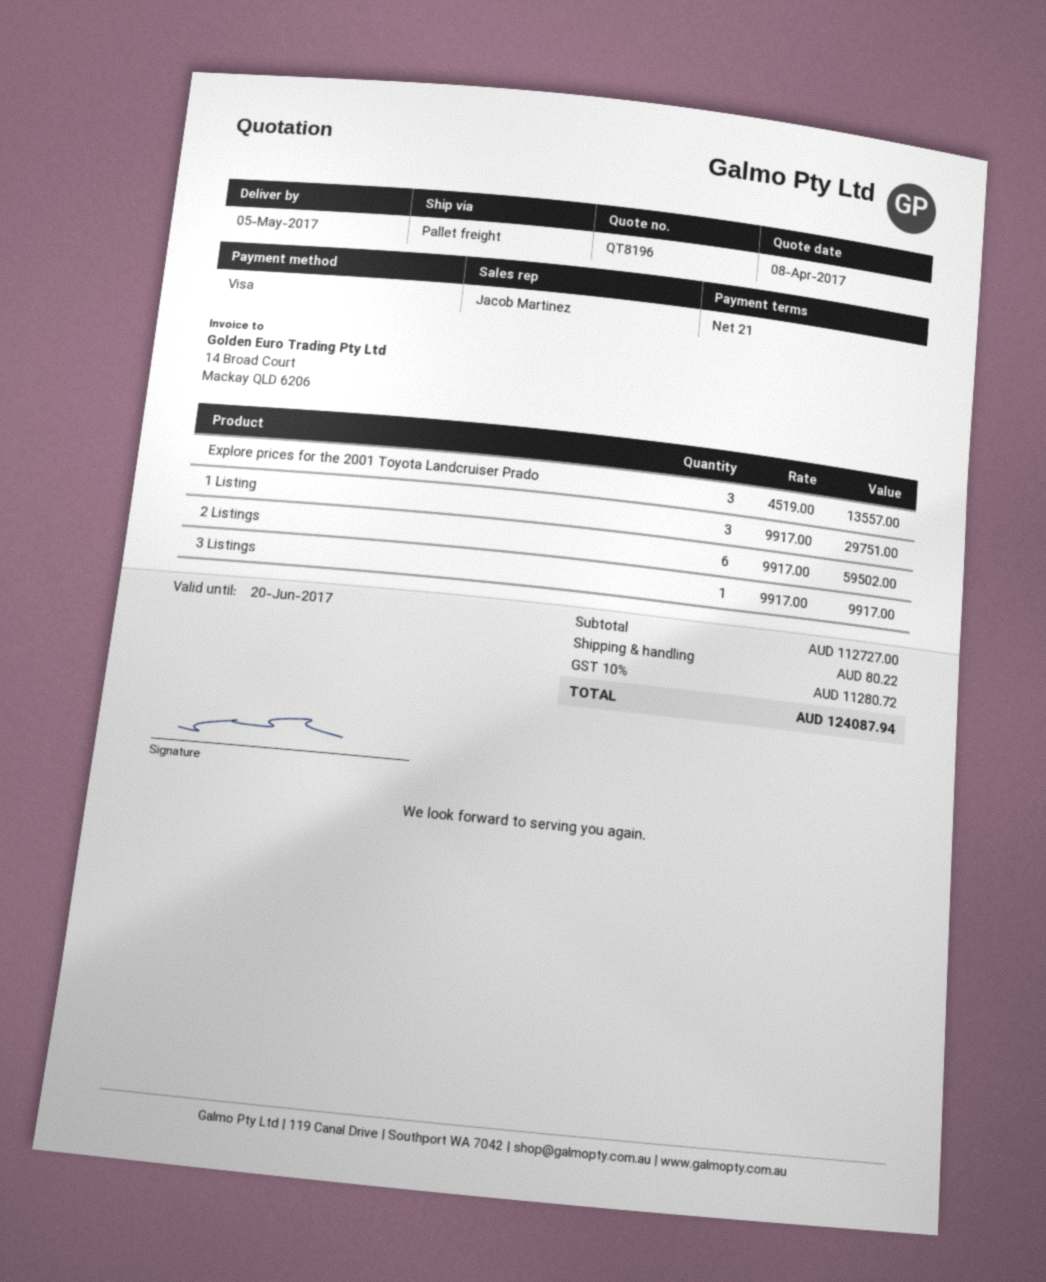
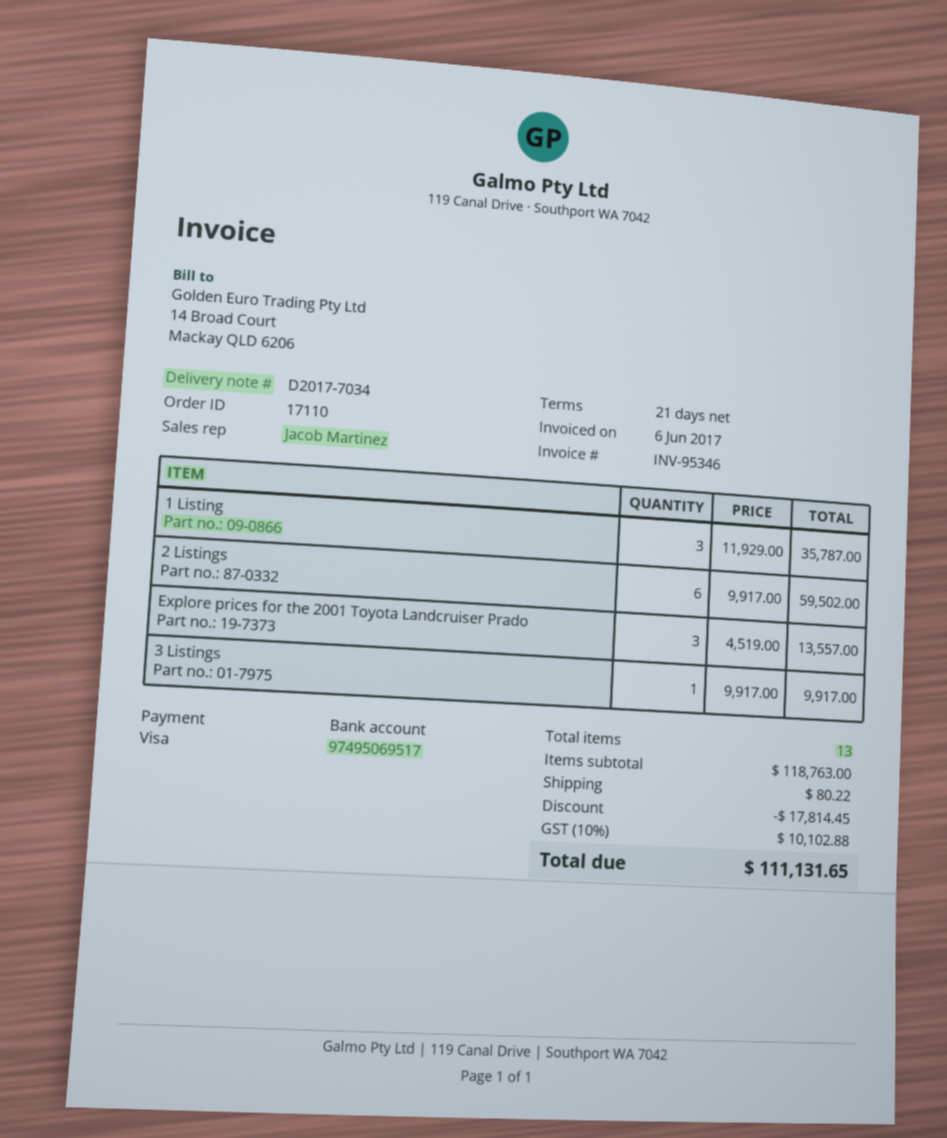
1 Listing: 3 x 9917.00 = 29751.00 -> 3 x 11929.00 = 35787.00
subtotal: 112727.00 -> 118763.00
discount: none -> 17814.45
tax: 10% = 11280.72 -> 10% = 10102.88
total: 124087.94 -> 111131.65

